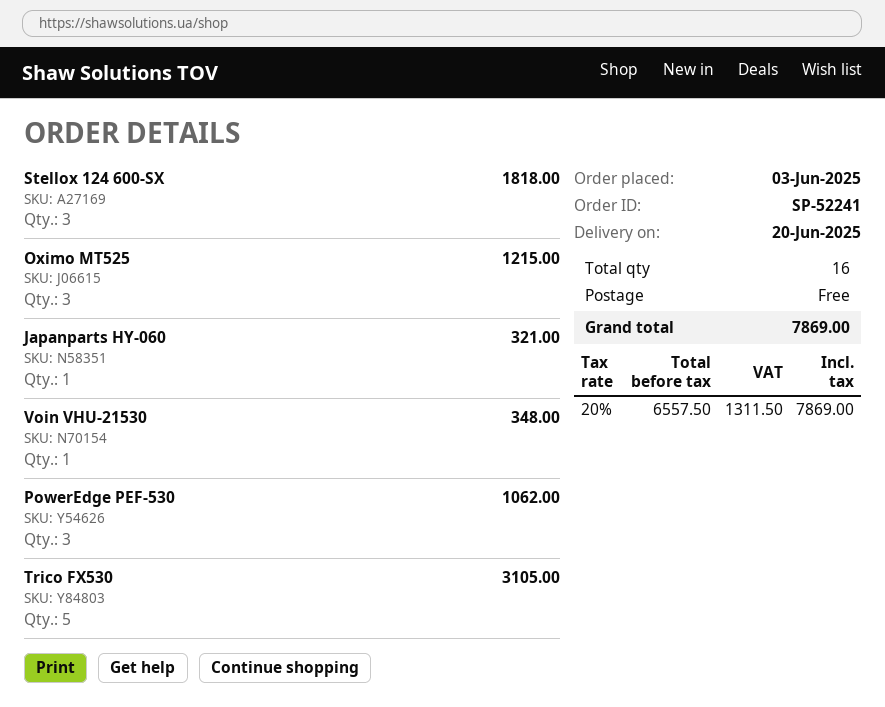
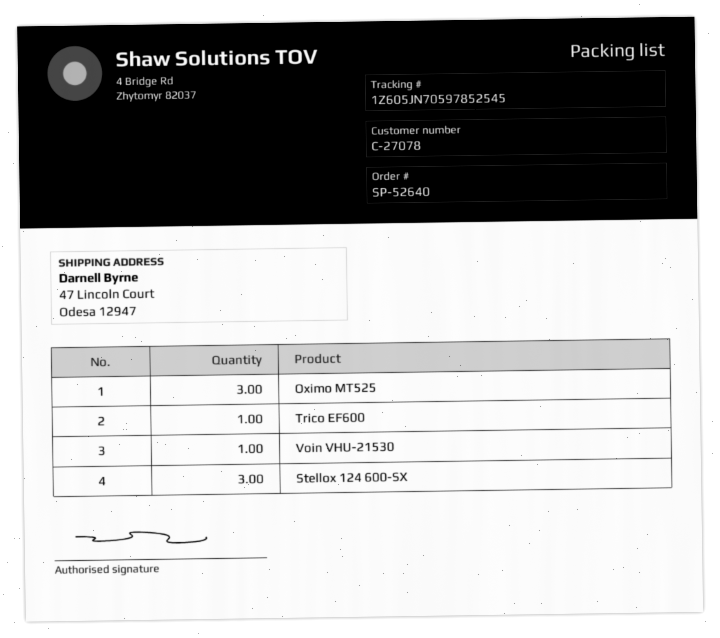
order number: SP-52241 -> SP-52640
Japanparts HY-060: 1 -> none
PowerEdge PEF-530: 3 -> none
Trico FX530: 5 -> none
Trico EF600: none -> 1

